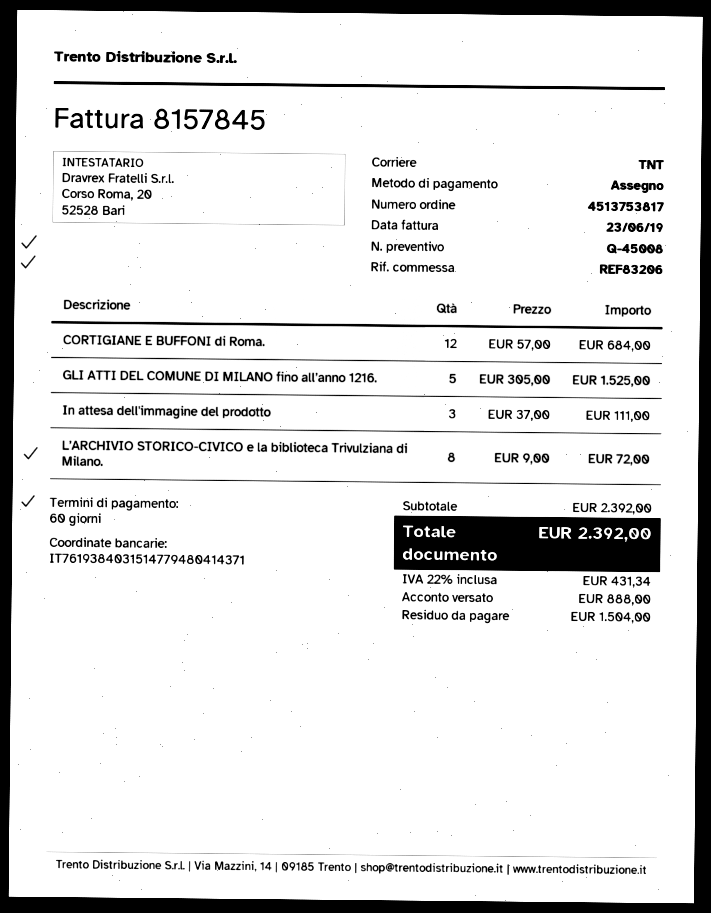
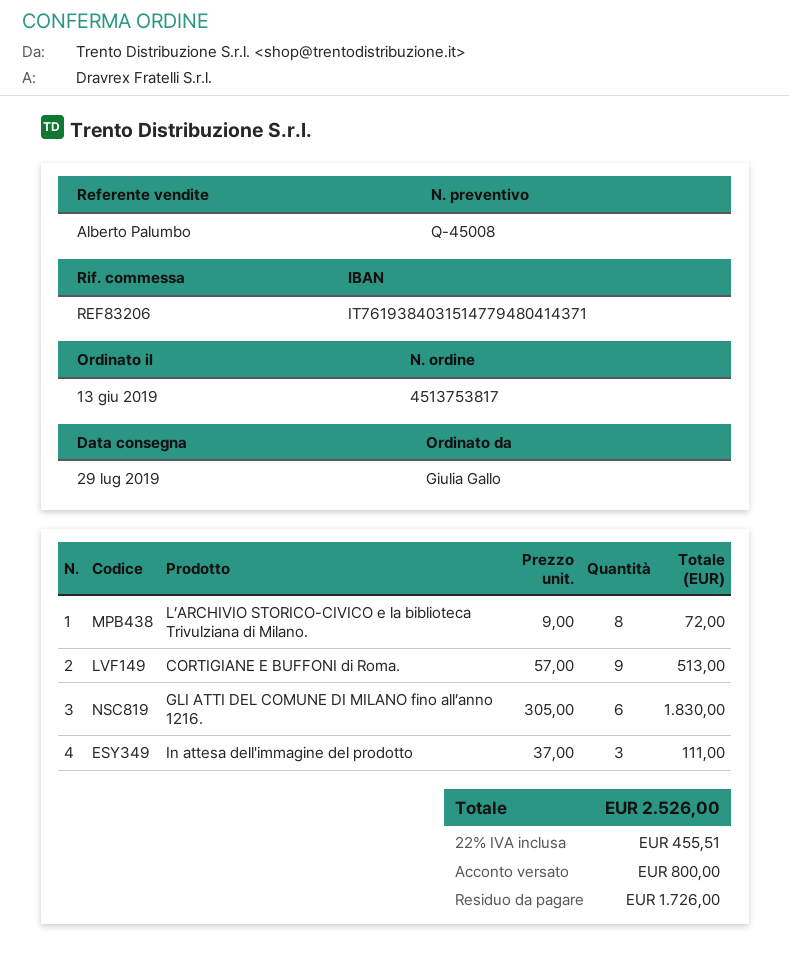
CORTIGIANE E BUFFONI di Roma.: 12 x 57.00 = 684.00 -> 9 x 57.00 = 513.00
GLI ATTI DEL COMUNE DI MILANO fino all’anno 1216.: 5 x 305.00 = 1525.00 -> 6 x 305.00 = 1830.00
tax: 22% = 431.34 -> 22% = 455.51
total: 2392.00 -> 2526.00
deposit: 888.00 -> 800.00
balance: 1504.00 -> 1726.00

